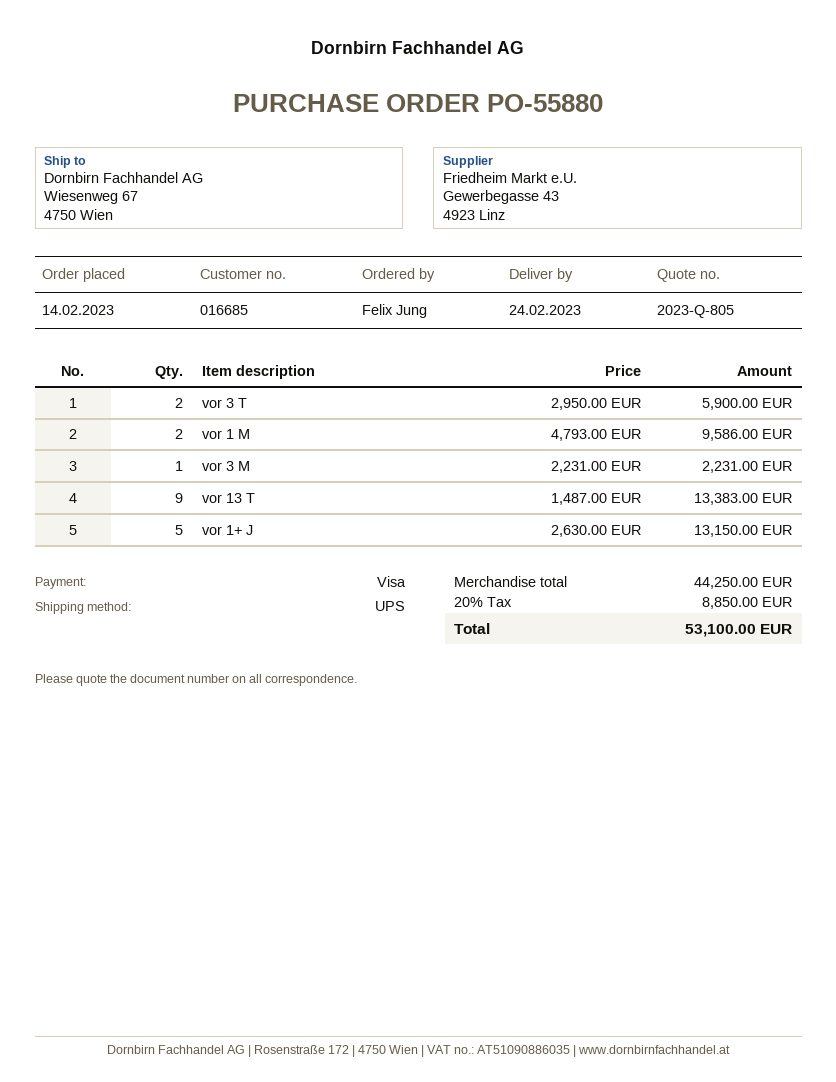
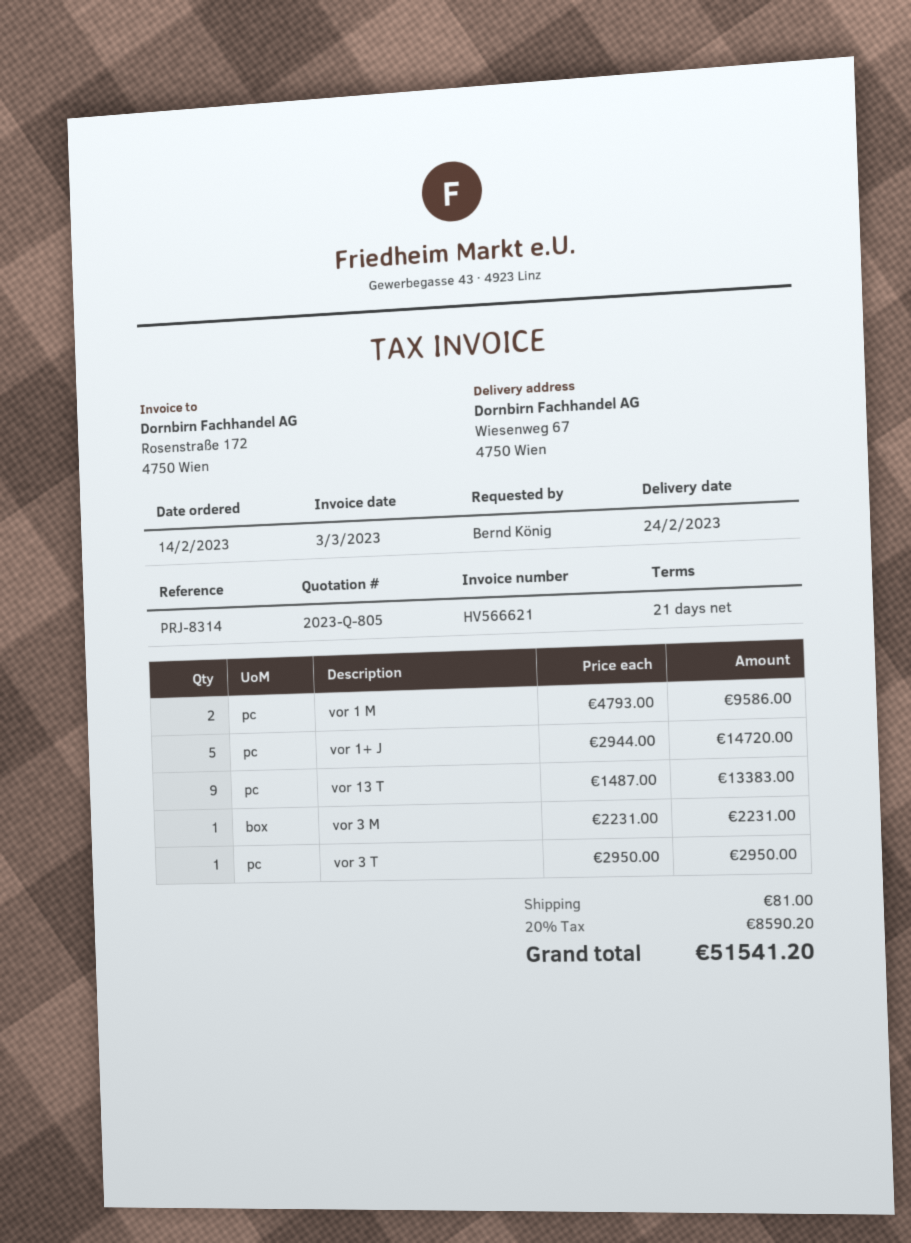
ordered by: Felix Jung -> Bernd König
vor 3 T: 2 x 2950.00 = 5900.00 -> 1 x 2950.00 = 2950.00
vor 1+ J: 5 x 2630.00 = 13150.00 -> 5 x 2944.00 = 14720.00
shipping: none -> 81.00
tax: 20% = 8850.00 -> 20% = 8590.20
total: 53100.00 -> 51541.20

